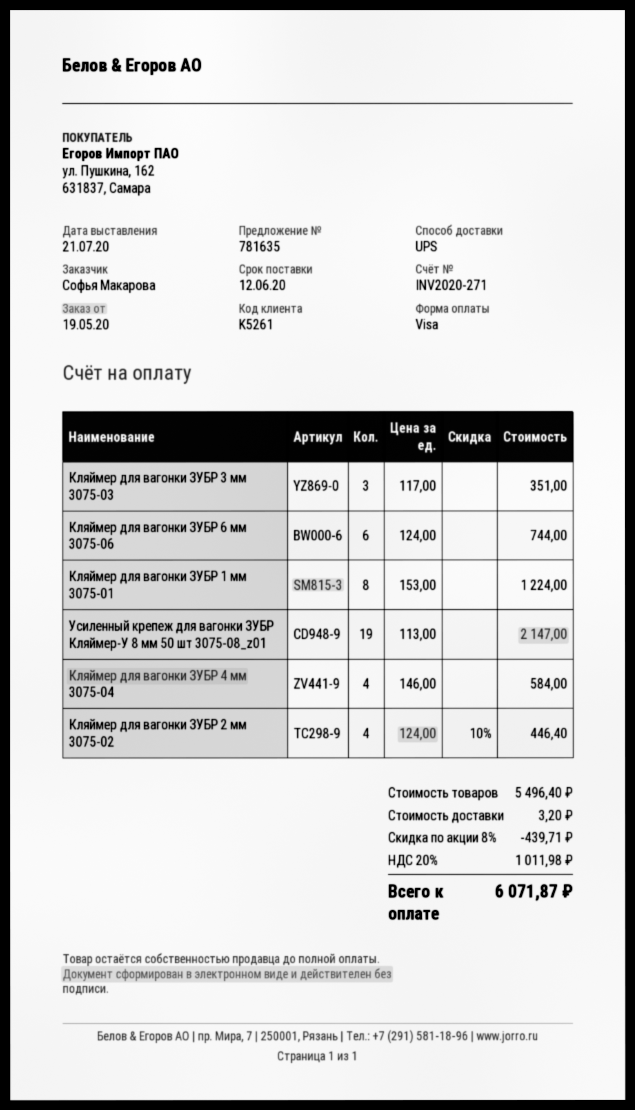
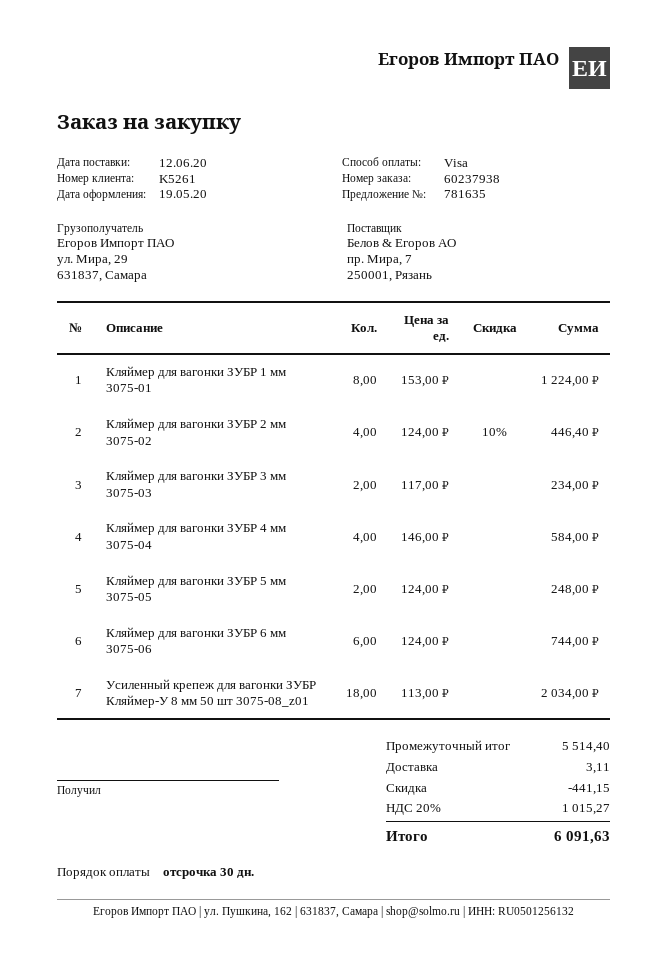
Кляймер для вагонки ЗУБР 3 мм 3075-03: 3 x 117.00 = 351.00 -> 2 x 117.00 = 234.00
Усиленный крепеж для вагонки ЗУБР Кляймер-У 8 мм 50 шт 3075-08_z01: 19 x 113.00 = 2147.00 -> 18 x 113.00 = 2034.00
Кляймер для вагонки ЗУБР 5 мм 3075-05: none -> 2 x 124.00 = 248.00
subtotal: 5496.40 -> 5514.40
discount: 439.71 -> 441.15
shipping: 3.20 -> 3.11
tax: 20% = 1011.98 -> 20% = 1015.27
total: 6071.87 -> 6091.63

